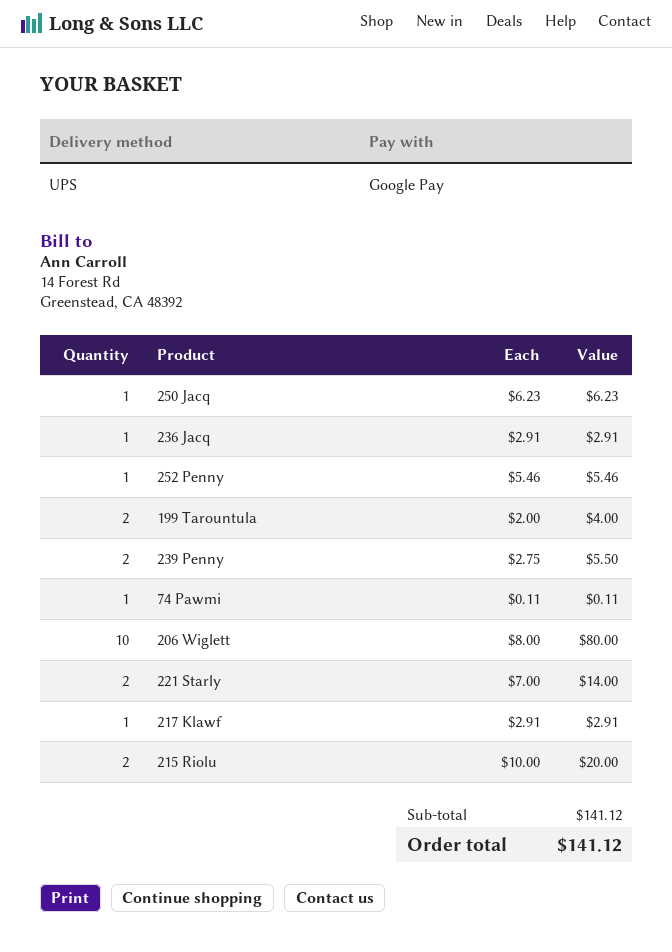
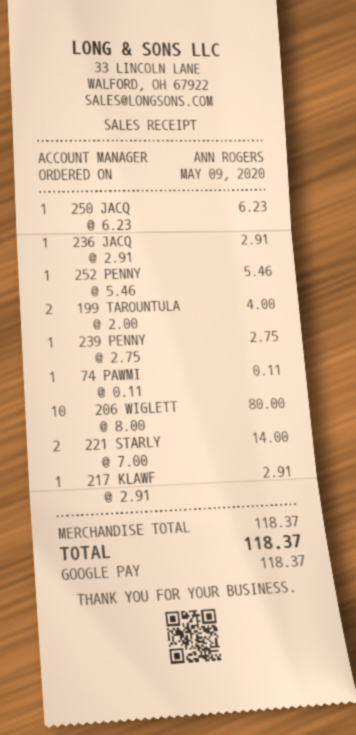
239 Penny: 2 x 2.75 = 5.50 -> 1 x 2.75 = 2.75
215 Riolu: 2 x 10.00 = 20.00 -> none
subtotal: 141.12 -> 118.37
total: 141.12 -> 118.37

